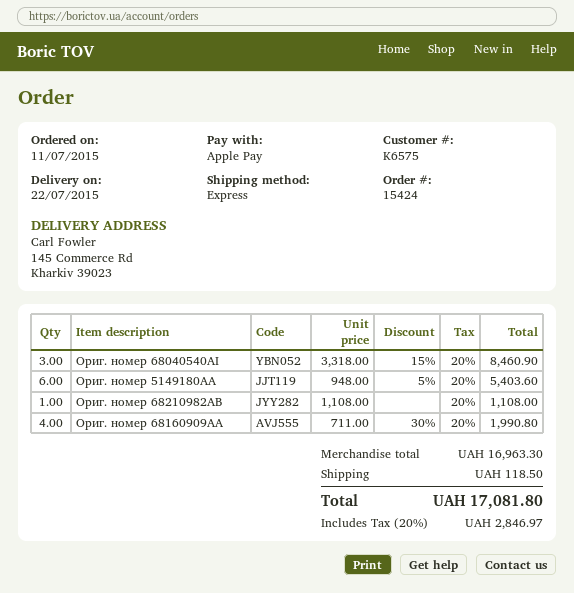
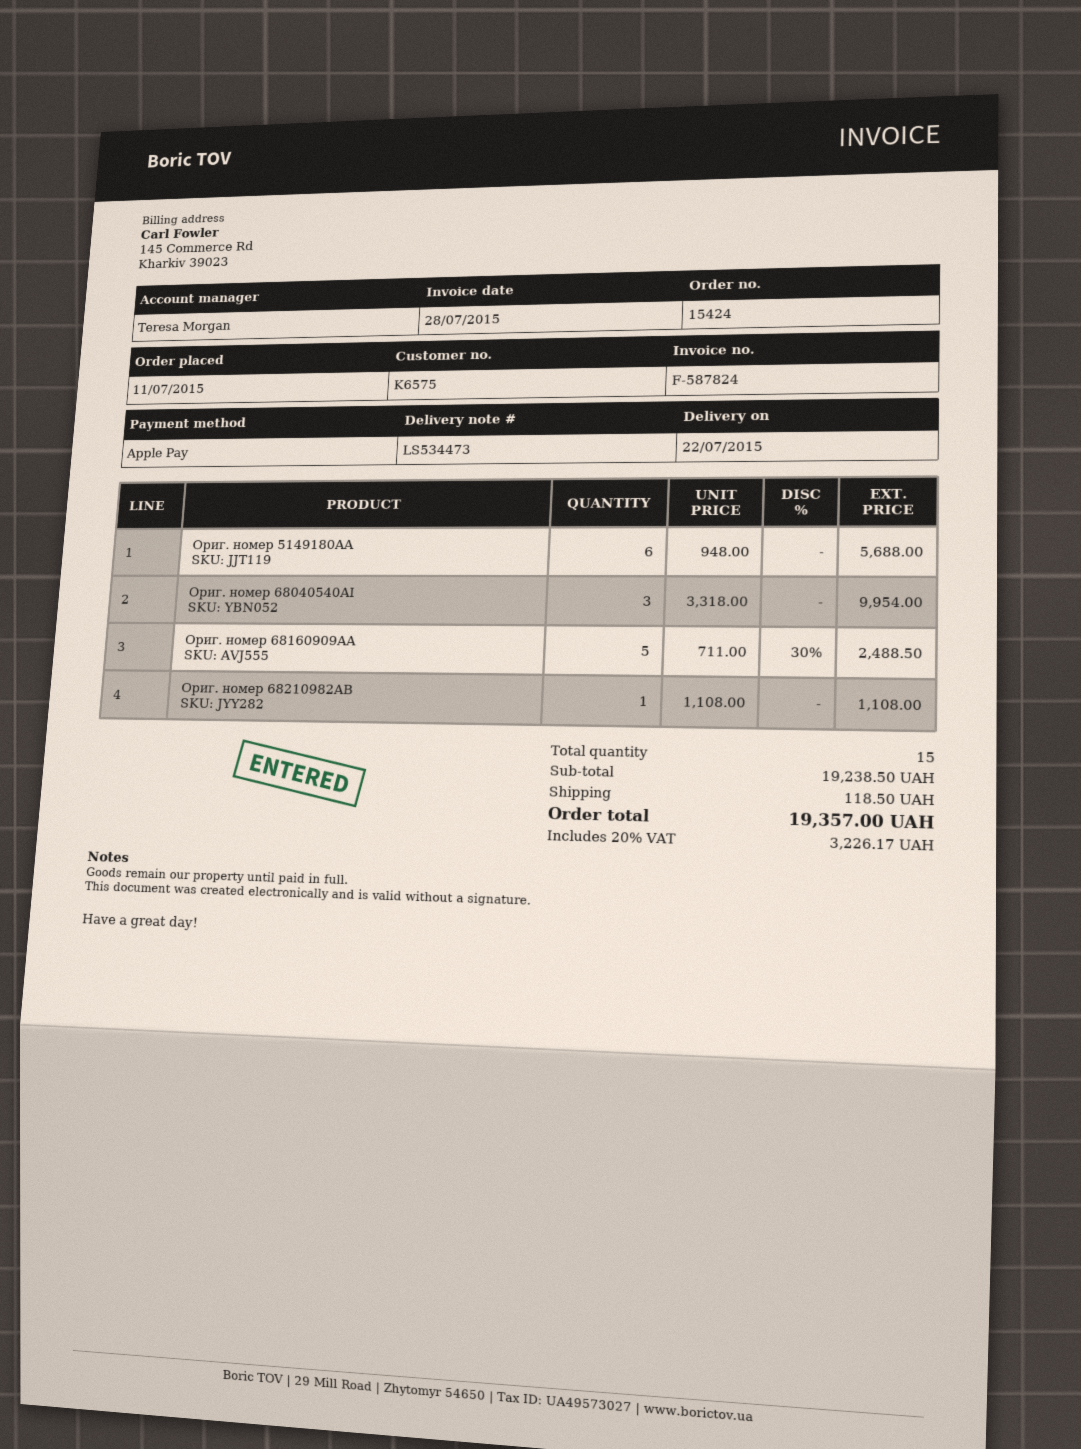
Ориг. номер 68040540AI: 3 x 3318.00 - 15% = 8460.90 -> 3 x 3318.00 = 9954.00
Ориг. номер 5149180AA: 6 x 948.00 - 5% = 5403.60 -> 6 x 948.00 = 5688.00
Ориг. номер 68160909AA: 4 x 711.00 - 30% = 1990.80 -> 5 x 711.00 - 30% = 2488.50
subtotal: 16963.30 -> 19238.50
tax: 20% = 2846.97 -> 20% = 3226.17
total: 17081.80 -> 19357.00

